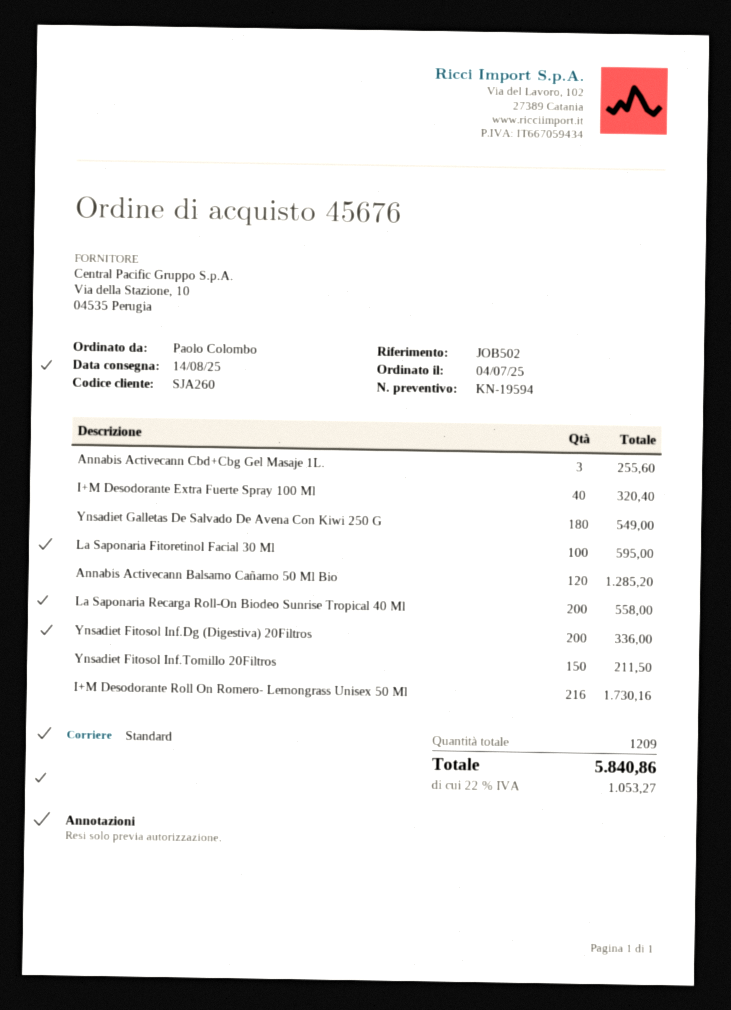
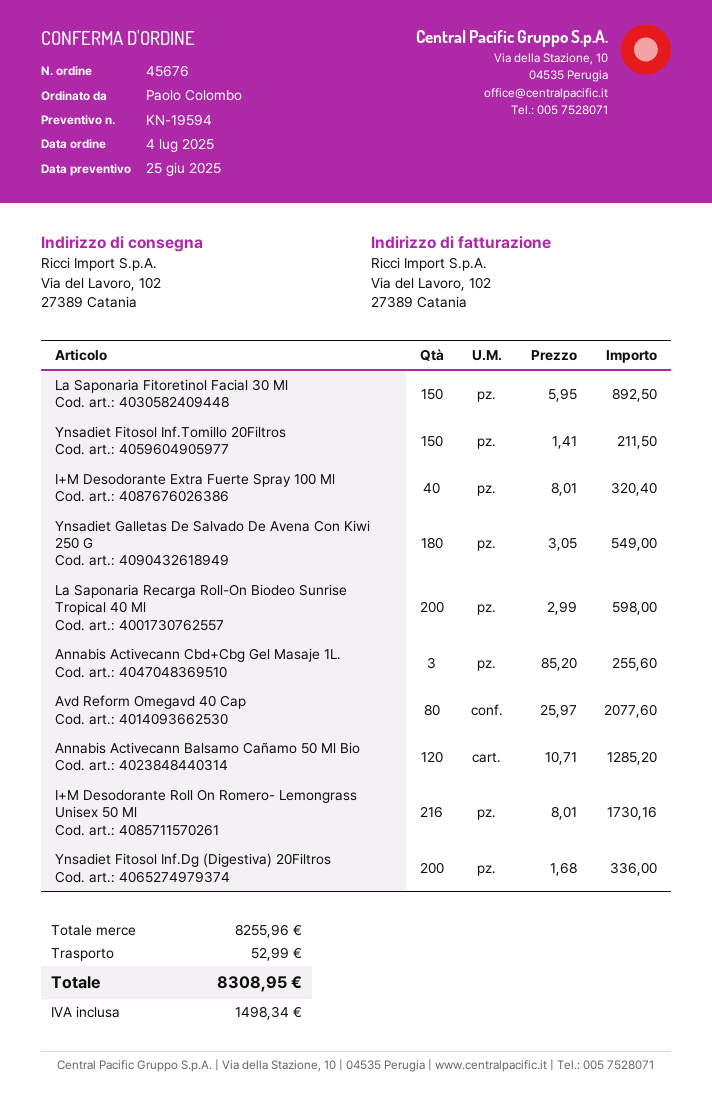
La Saponaria Fitoretinol Facial 30 Ml: 100 for 595.00 -> 150 for 892.50
La Saponaria Recarga Roll-On Biodeo Sunrise Tropical 40 Ml: 200 for 558.00 -> 200 for 598.00
Avd Reform Omegavd 40 Cap: none -> 80 for 2077.60
shipping: none -> 52.99
tax: 1053.27 -> 1498.34
total: 5840.86 -> 8308.95

